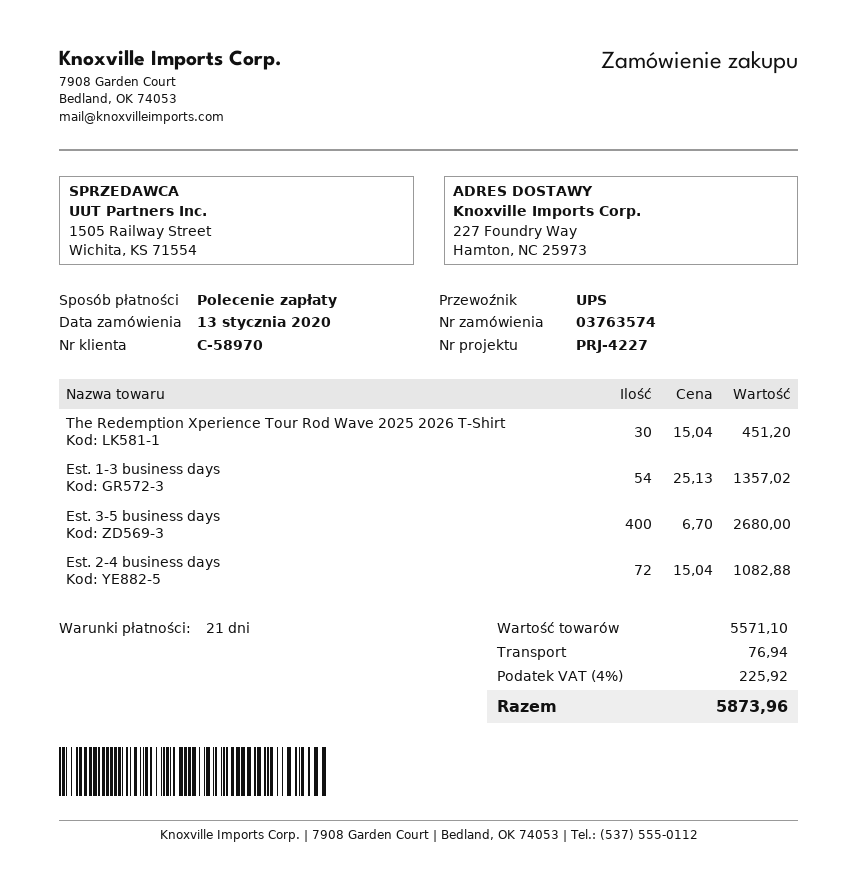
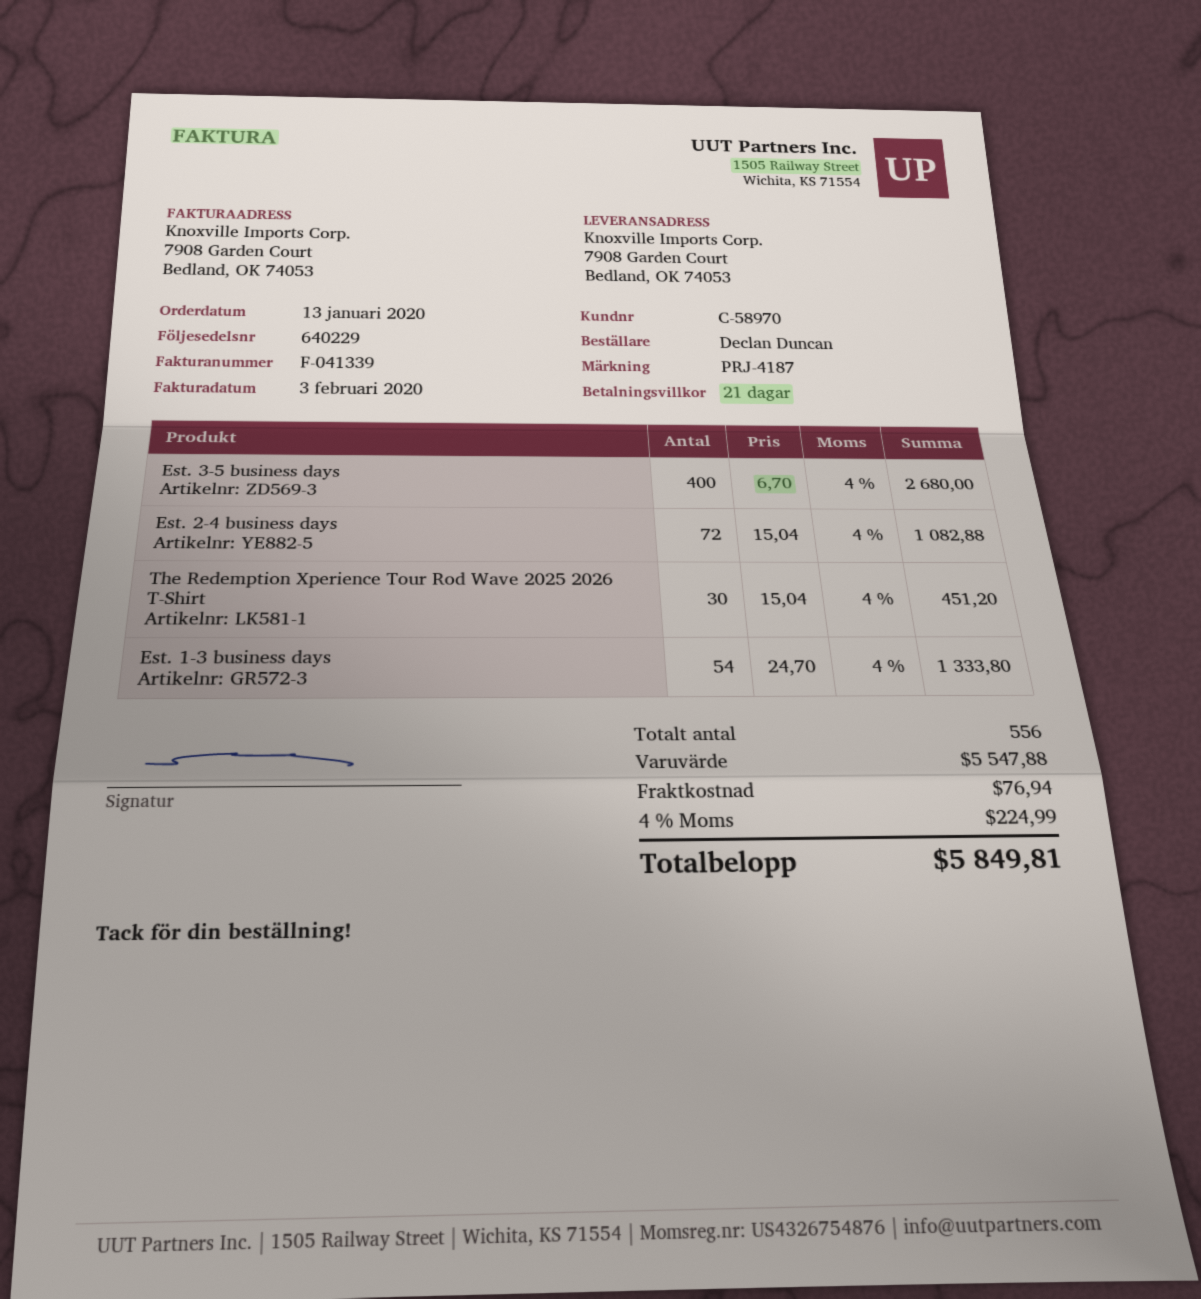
reference: PRJ-4227 -> PRJ-4187
ship to: 227 Foundry Way, Hamton, NC 25973 -> 7908 Garden Court, Bedland, OK 74053
Est. 1-3 business days: 54 x 25.13 = 1357.02 -> 54 x 24.70 = 1333.80
subtotal: 5571.10 -> 5547.88
tax: 4% = 225.92 -> 4% = 224.99
total: 5873.96 -> 5849.81

